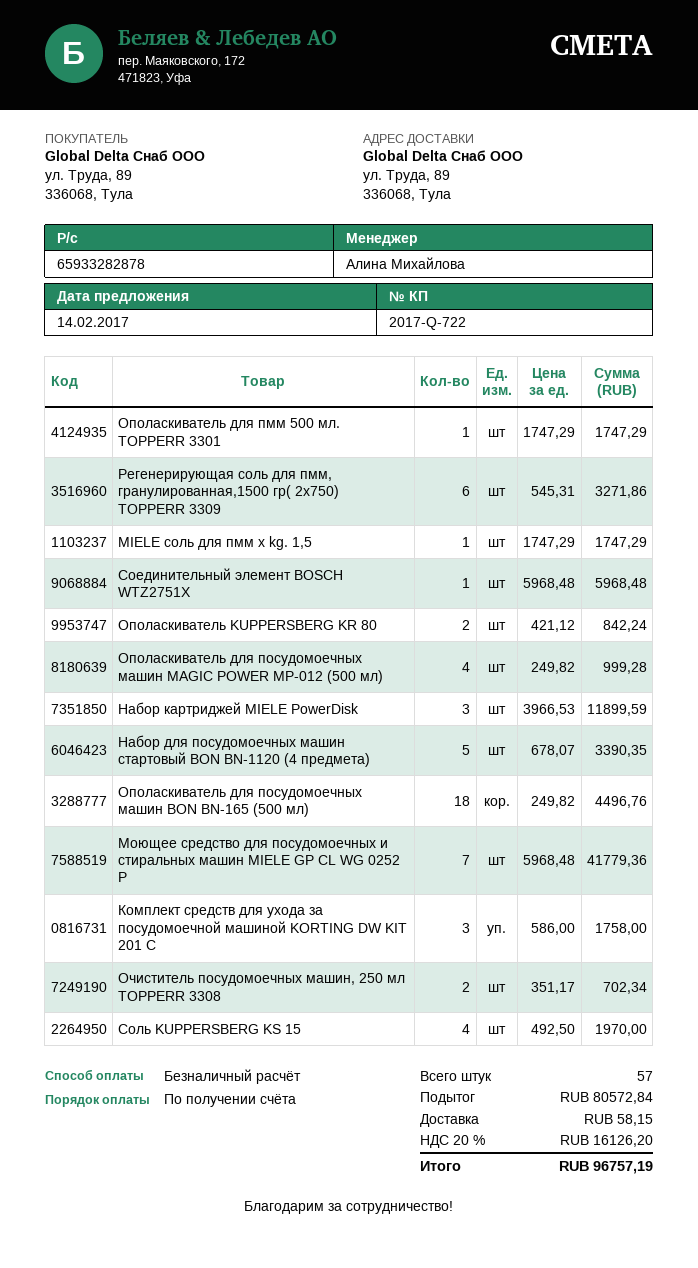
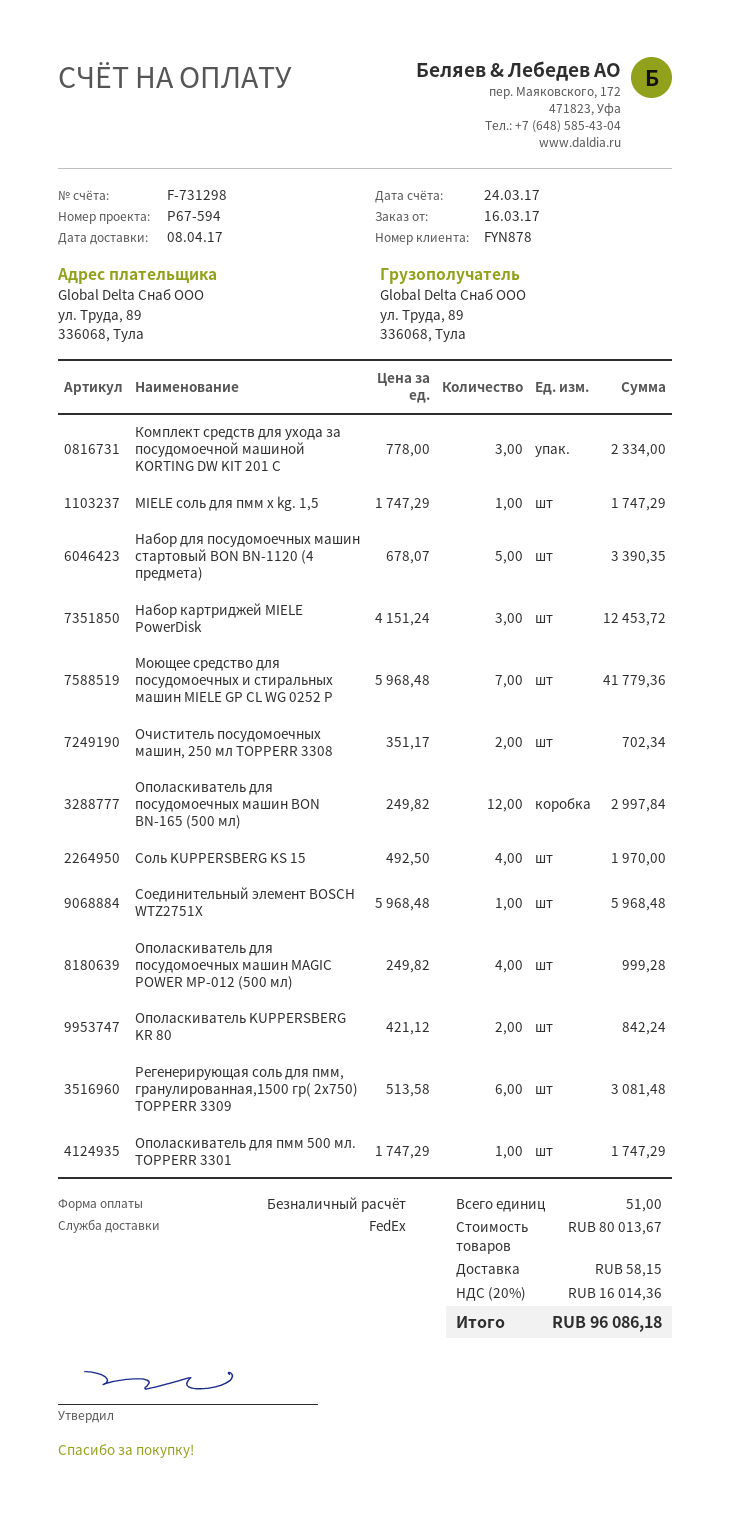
Регенерирующая соль для пмм, гранулированная,1500 гр( 2х750) TOPPERR 3309: 6 x 545.31 = 3271.86 -> 6 x 513.58 = 3081.48
Набор картриджей MIELE PowerDisk: 3 x 3966.53 = 11899.59 -> 3 x 4151.24 = 12453.72
Ополаскиватель для посудомоечных машин BON BN-165 (500 мл): 18 x 249.82 = 4496.76 -> 12 x 249.82 = 2997.84
Комплект средств для ухода за посудомоечной машиной KORTING DW KIT 201 C: 3 x 586.00 = 1758.00 -> 3 x 778.00 = 2334.00
total quantity: 57 -> 51
subtotal: 80572.84 -> 80013.67
tax: 20% = 16126.20 -> 20% = 16014.36
total: 96757.19 -> 96086.18

